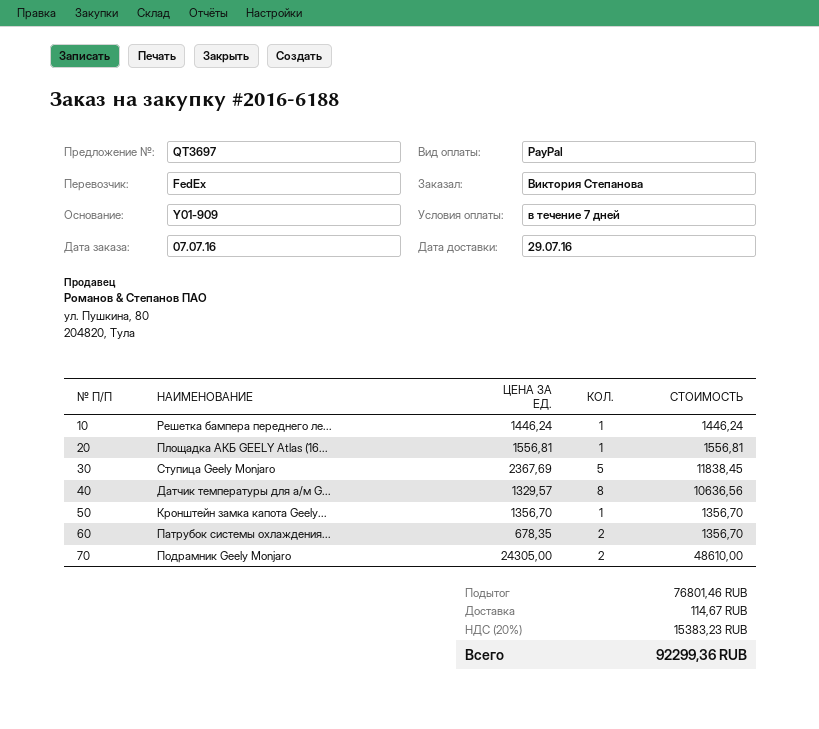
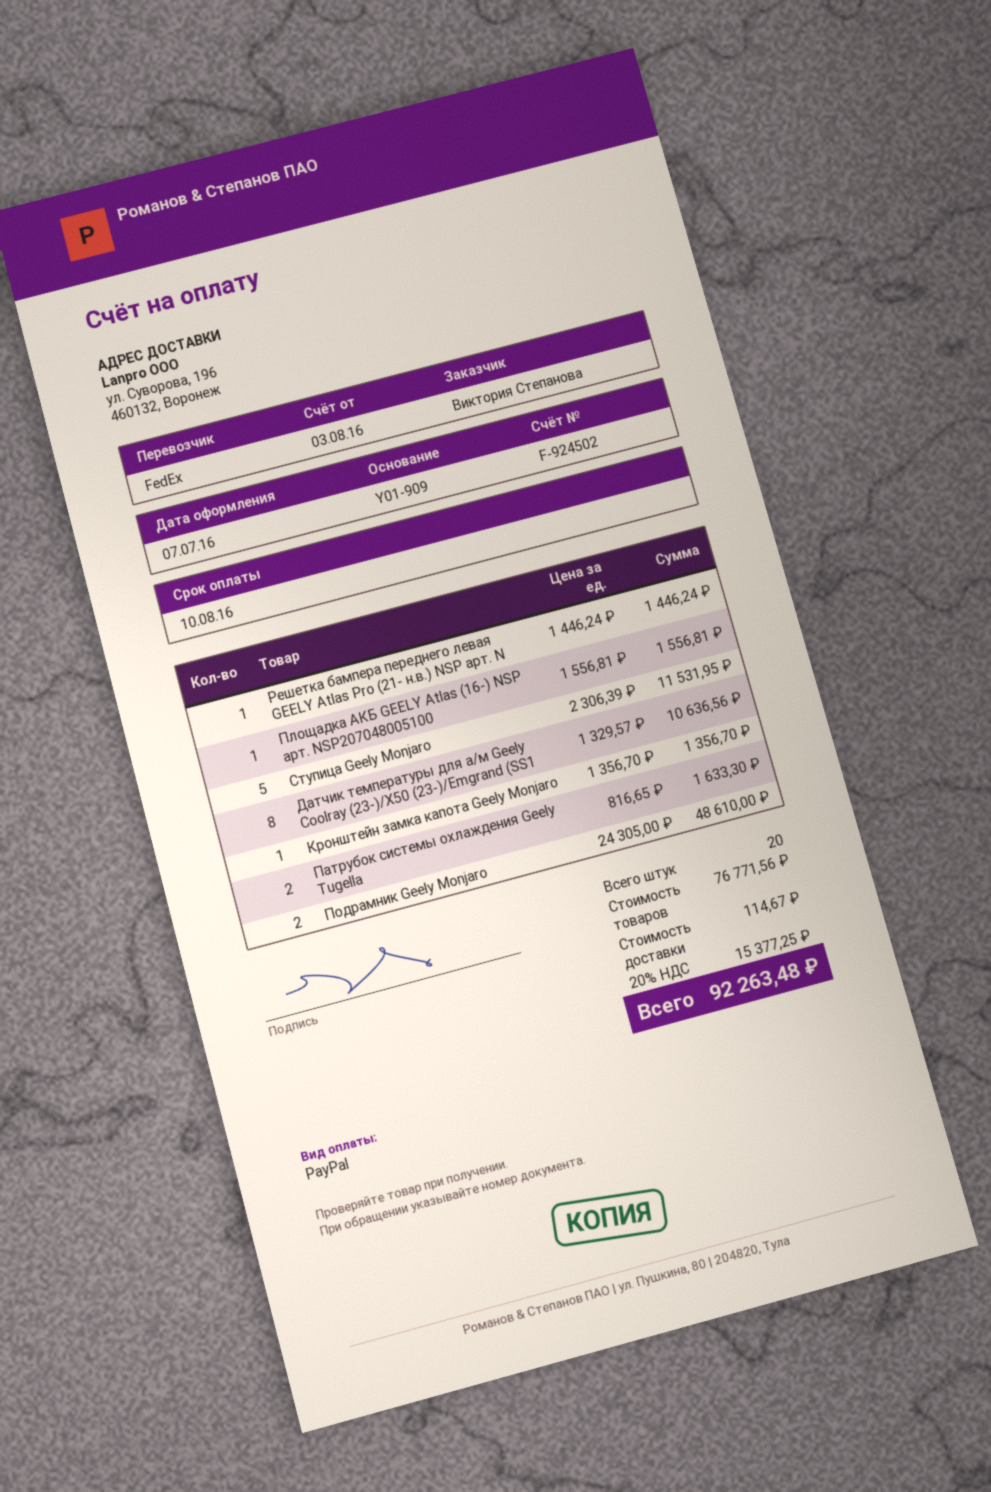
Ступица Geely Monjaro: 5 x 2367.69 = 11838.45 -> 5 x 2306.39 = 11531.95
Патрубок системы охлаждения...: 2 x 678.35 = 1356.70 -> 2 x 816.65 = 1633.30
subtotal: 76801.46 -> 76771.56
tax: 20% = 15383.23 -> 20% = 15377.25
total: 92299.36 -> 92263.48

